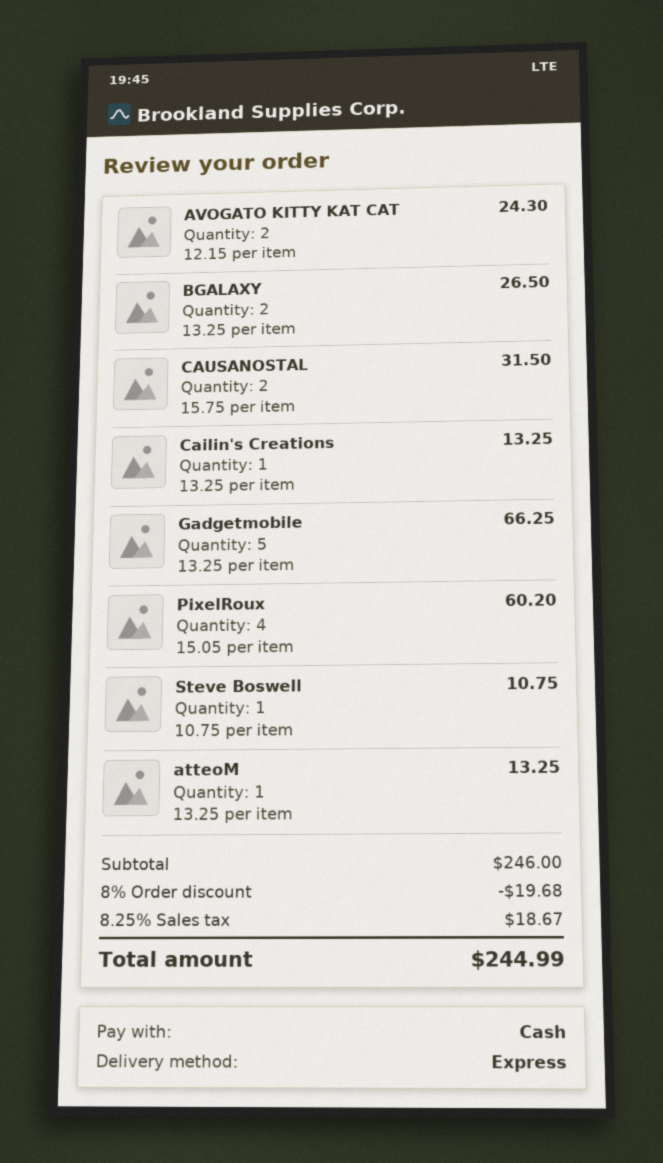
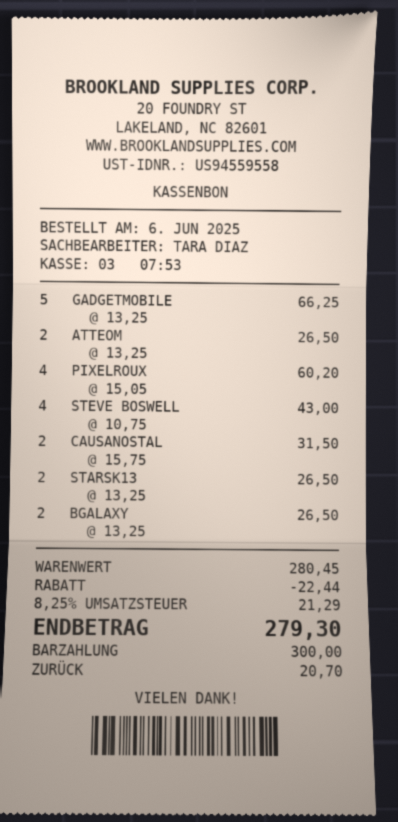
AVOGATO KITTY KAT CAT: 2 x 12.15 = 24.30 -> none
Cailin's Creations: 1 x 13.25 = 13.25 -> none
Steve Boswell: 1 x 10.75 = 10.75 -> 4 x 10.75 = 43.00
atteoM: 1 x 13.25 = 13.25 -> 2 x 13.25 = 26.50
STARSK13: none -> 2 x 13.25 = 26.50
subtotal: 246.00 -> 280.45
discount: 19.68 -> 22.44
tax: 8.25% = 18.67 -> 8.25% = 21.29
total: 244.99 -> 279.30

